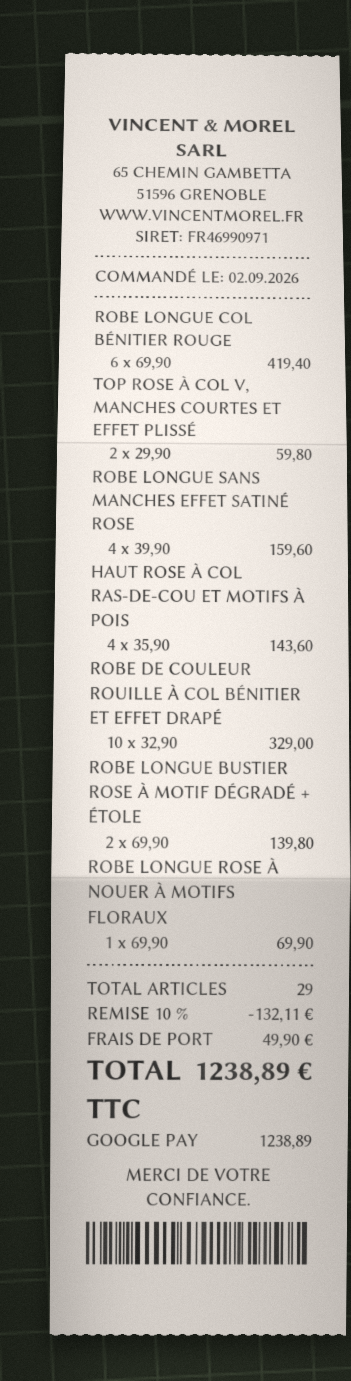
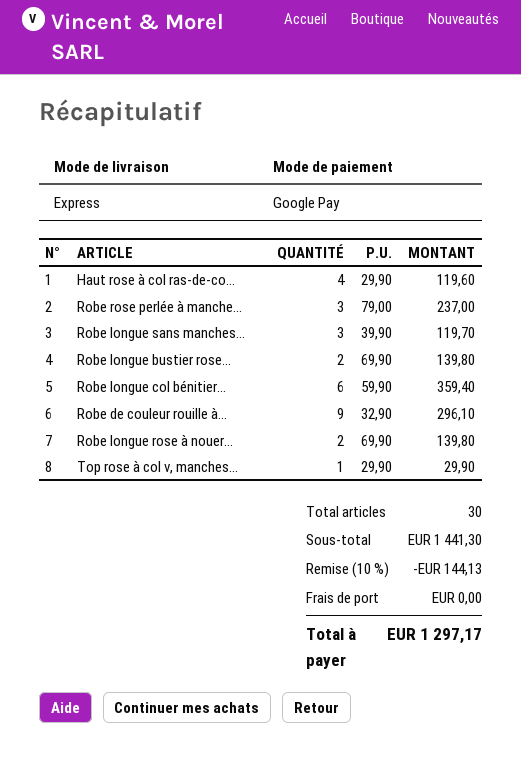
ROBE LONGUE COL BÉNITIER ROUGE: 6 x 69.90 = 419.40 -> 6 x 59.90 = 359.40
TOP ROSE À COL V, MANCHES COURTES ET EFFET PLISSÉ: 2 x 29.90 = 59.80 -> 1 x 29.90 = 29.90
ROBE LONGUE SANS MANCHES EFFET SATINÉ ROSE: 4 x 39.90 = 159.60 -> 3 x 39.90 = 119.70
HAUT ROSE À COL RAS-DE-COU ET MOTIFS À POIS: 4 x 35.90 = 143.60 -> 4 x 29.90 = 119.60
ROBE DE COULEUR ROUILLE À COL BÉNITIER ET EFFET DRAPÉ: 10 x 32.90 = 329.00 -> 9 x 32.90 = 296.10
ROBE LONGUE ROSE À NOUER À MOTIFS FLORAUX: 1 x 69.90 = 69.90 -> 2 x 69.90 = 139.80
Robe rose perlée à manche...: none -> 3 x 79.00 = 237.00
total quantity: 29 -> 30
discount: 10% = 132.11 -> 10% = 144.13
shipping: 49.90 -> 0.00
total: 1238.89 -> 1297.17

